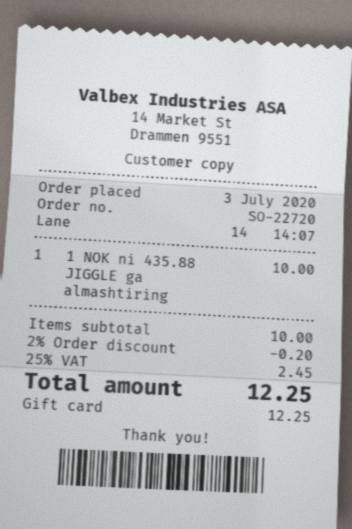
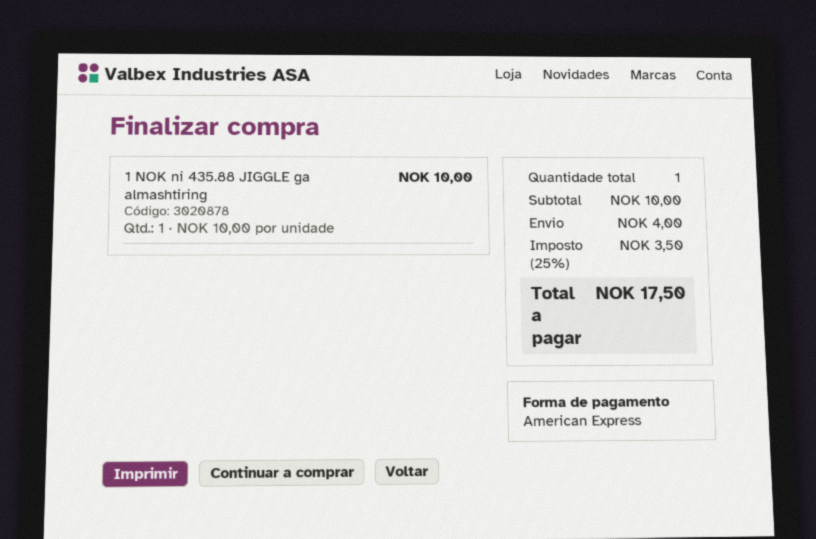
payment method: gift card -> American Express
discount: 2% = 0.20 -> none
shipping: none -> 4.00
tax: 25% = 2.45 -> 25% = 3.50
total: 12.25 -> 17.50

